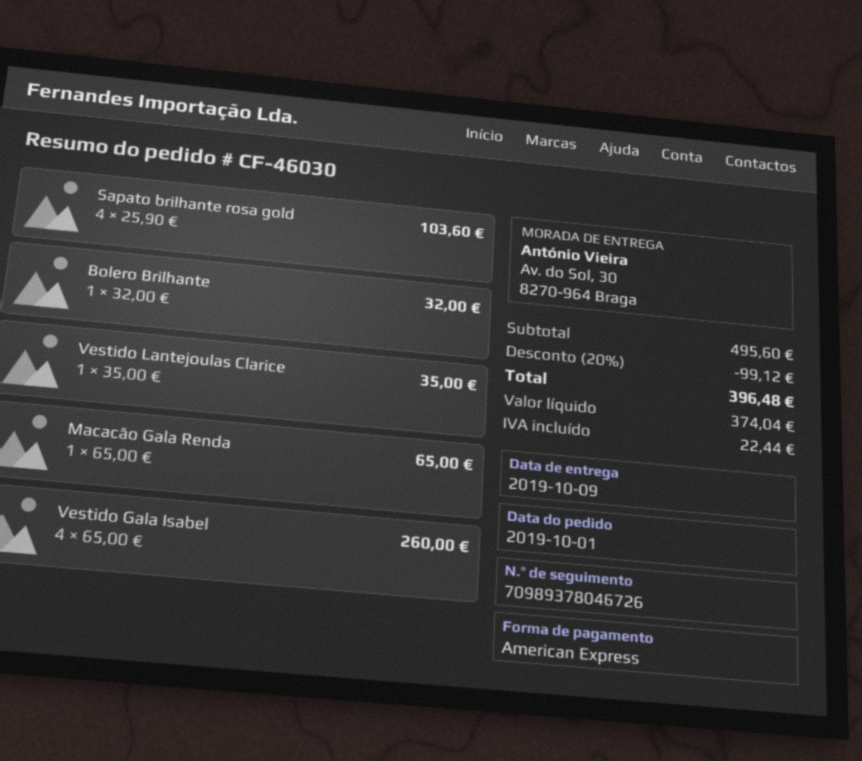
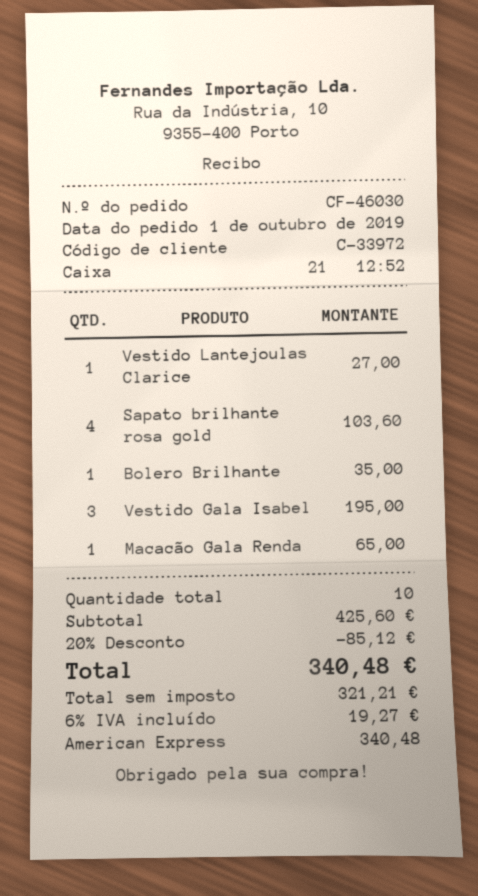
Bolero Brilhante: 1 for 32.00 -> 1 for 35.00
Vestido Lantejoulas Clarice: 1 for 35.00 -> 1 for 27.00
Vestido Gala Isabel: 4 for 260.00 -> 3 for 195.00
subtotal: 495.60 -> 425.60
discount: 20% = 99.12 -> 20% = 85.12
net: 374.04 -> 321.21
tax: 22.44 -> 19.27
total: 396.48 -> 340.48

